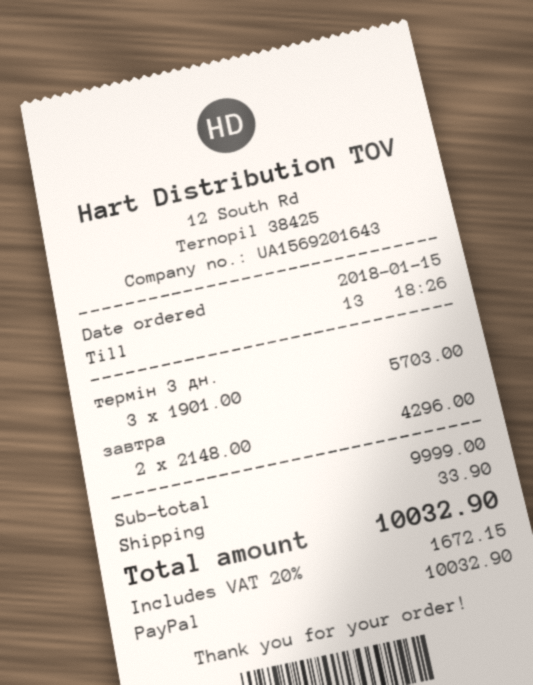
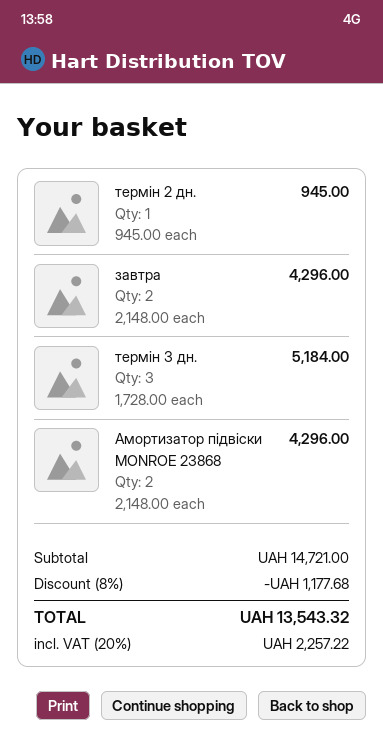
термін 3 дн.: 3 x 1901.00 = 5703.00 -> 3 x 1728.00 = 5184.00
термін 2 дн.: none -> 1 x 945.00 = 945.00
Амортизатор підвіски MONROE 23868: none -> 2 x 2148.00 = 4296.00
subtotal: 9999.00 -> 14721.00
discount: none -> 8% = 1177.68
shipping: 33.90 -> none
tax: 20% = 1672.15 -> 20% = 2257.22
total: 10032.90 -> 13543.32

